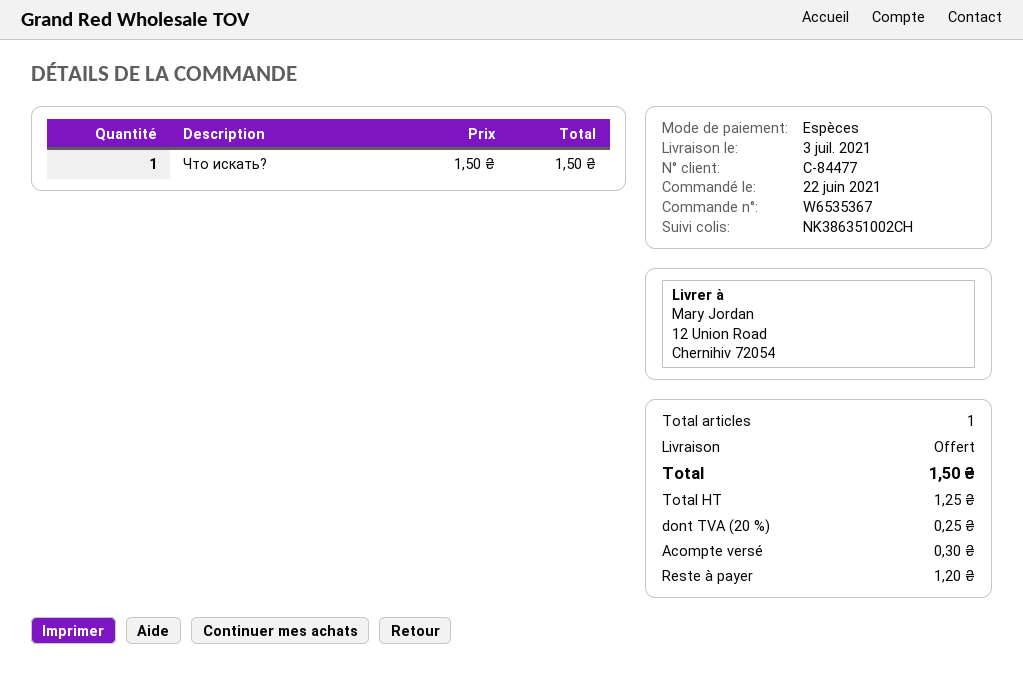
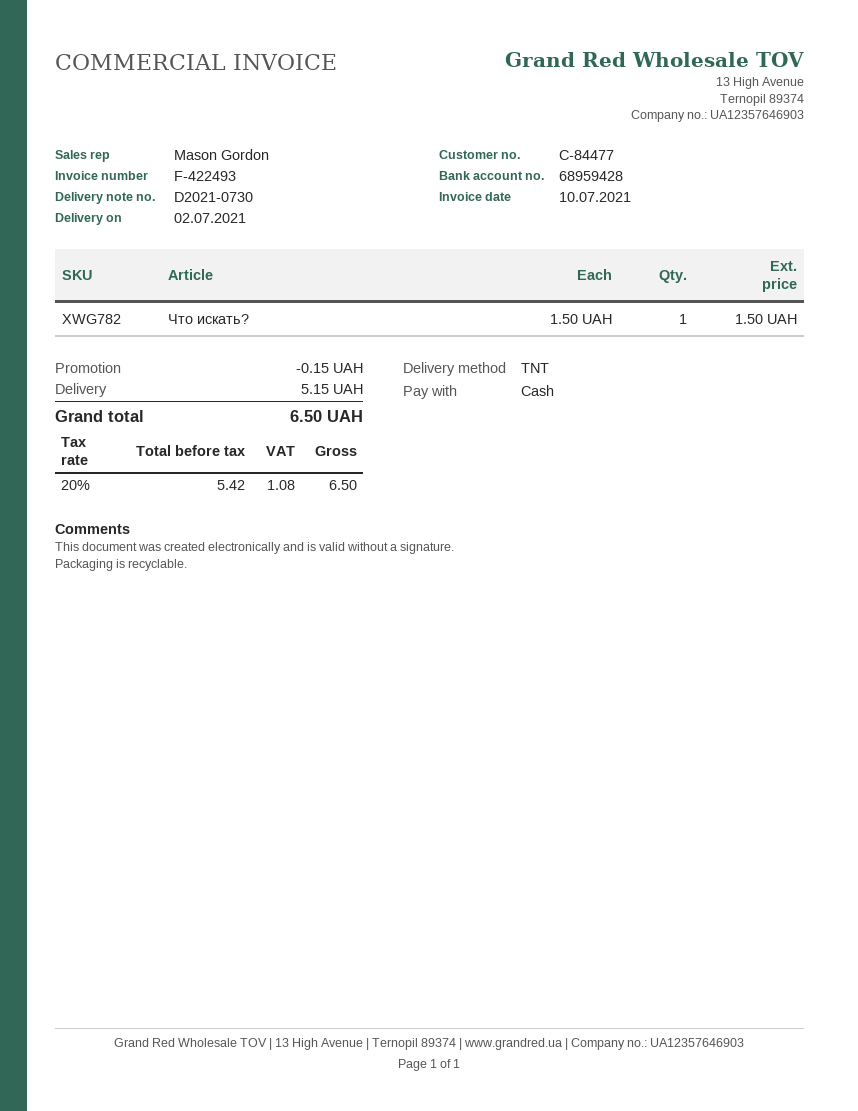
delivery date: 2021-07-03 -> 2021-07-02
discount: none -> 0.15
shipping: 0.00 -> 5.15
net: 1.25 -> 5.42
tax: 20% = 0.25 -> 20% = 1.08
total: 1.50 -> 6.50

